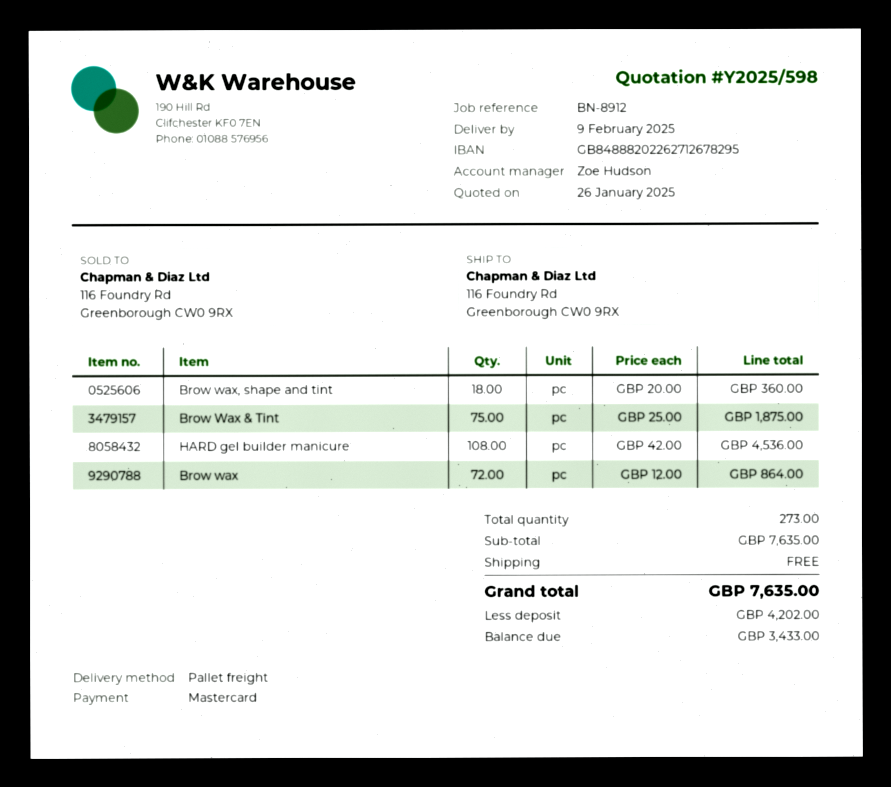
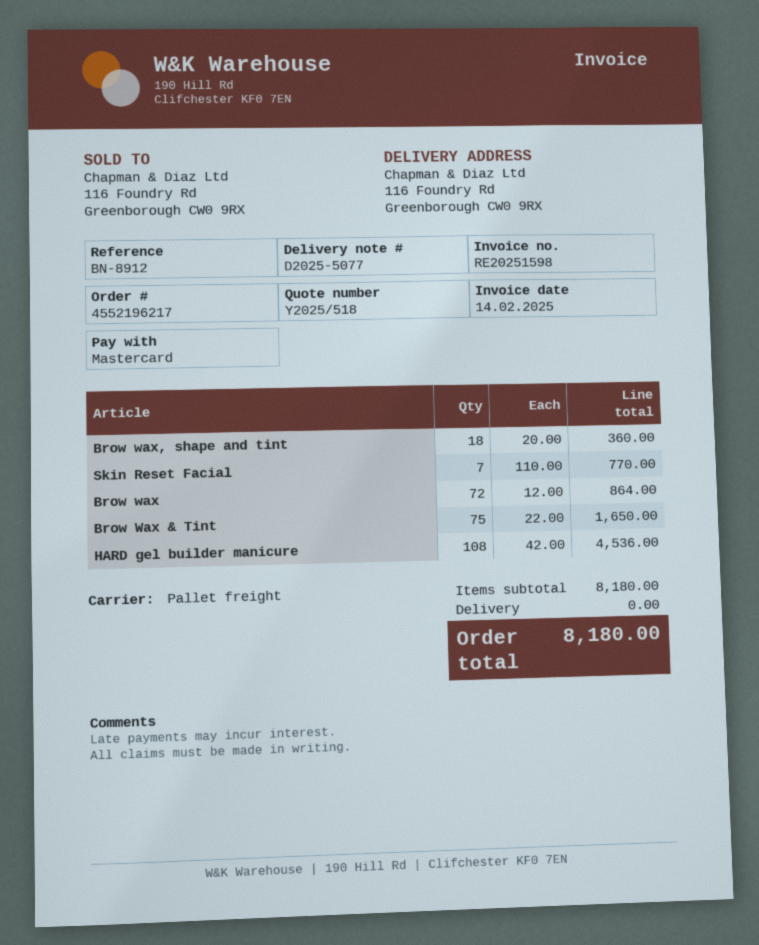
quote number: Y2025/598 -> Y2025/518
Brow Wax & Tint: 75 x 25.00 = 1875.00 -> 75 x 22.00 = 1650.00
Skin Reset Facial: none -> 7 x 110.00 = 770.00
subtotal: 7635.00 -> 8180.00
total: 7635.00 -> 8180.00

